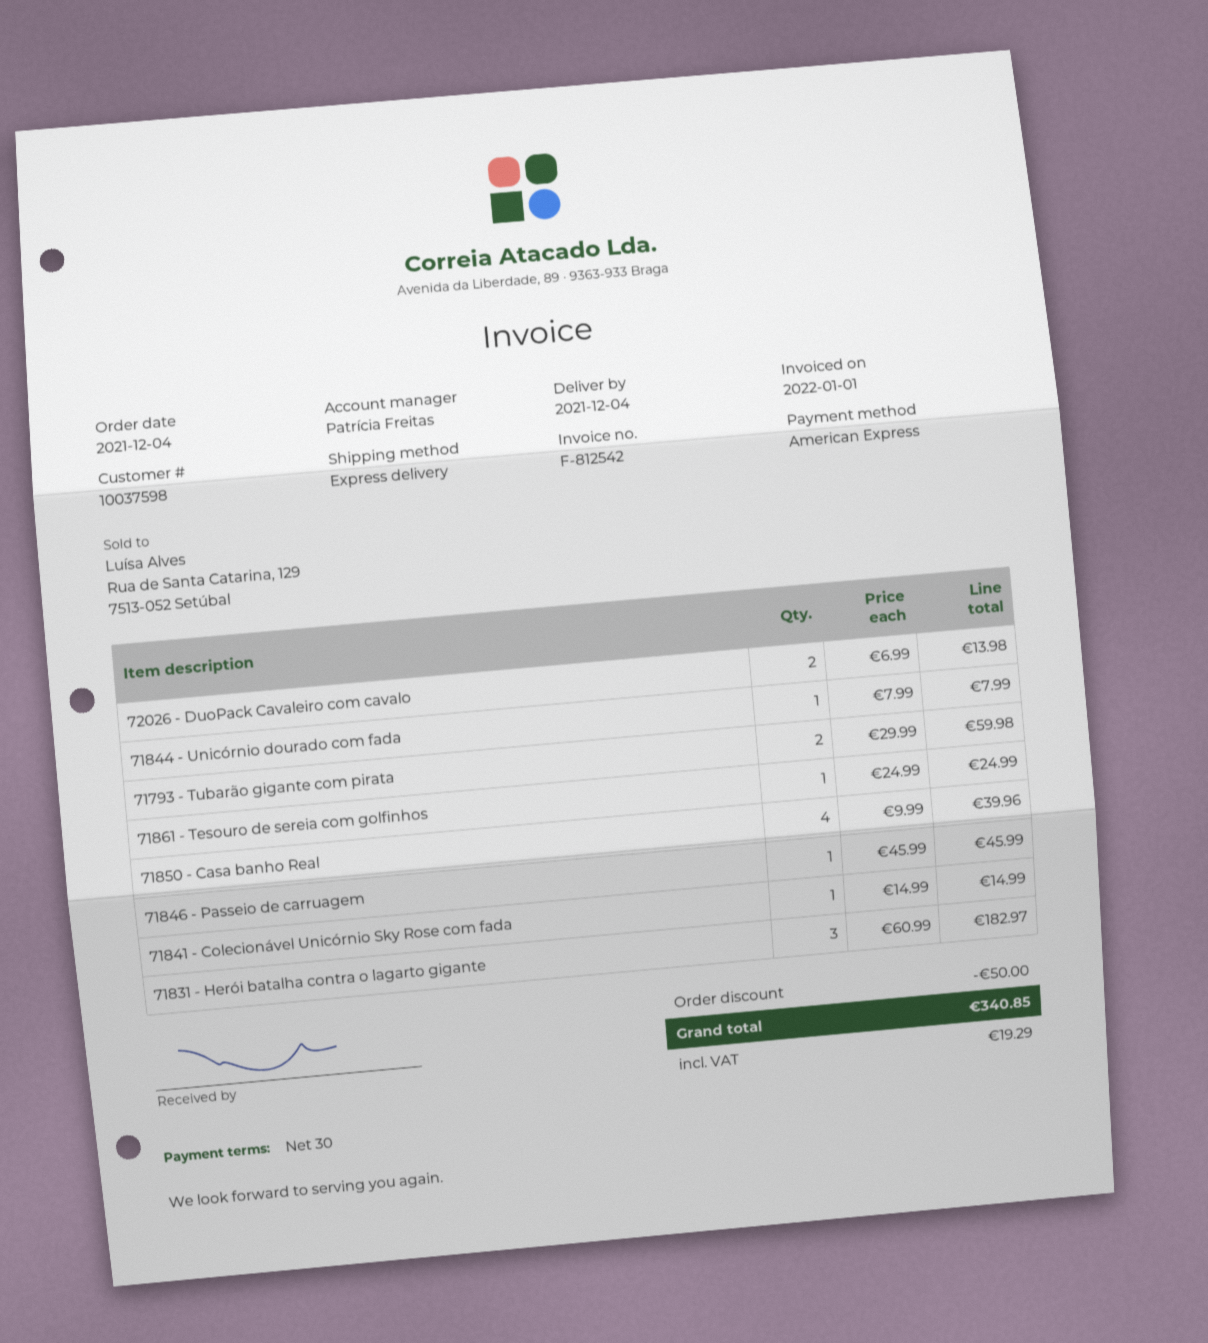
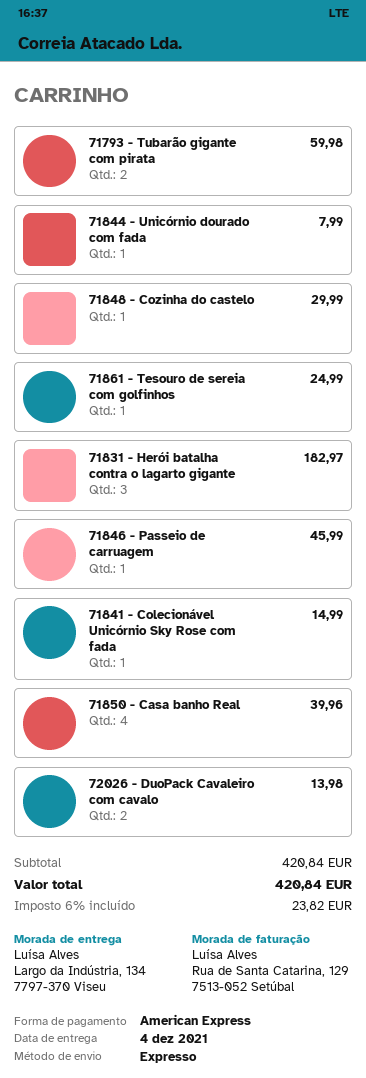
71848 - Cozinha do castelo: none -> 1 for 29.99
discount: 50.00 -> none
tax: 19.29 -> 23.82
total: 340.85 -> 420.84

